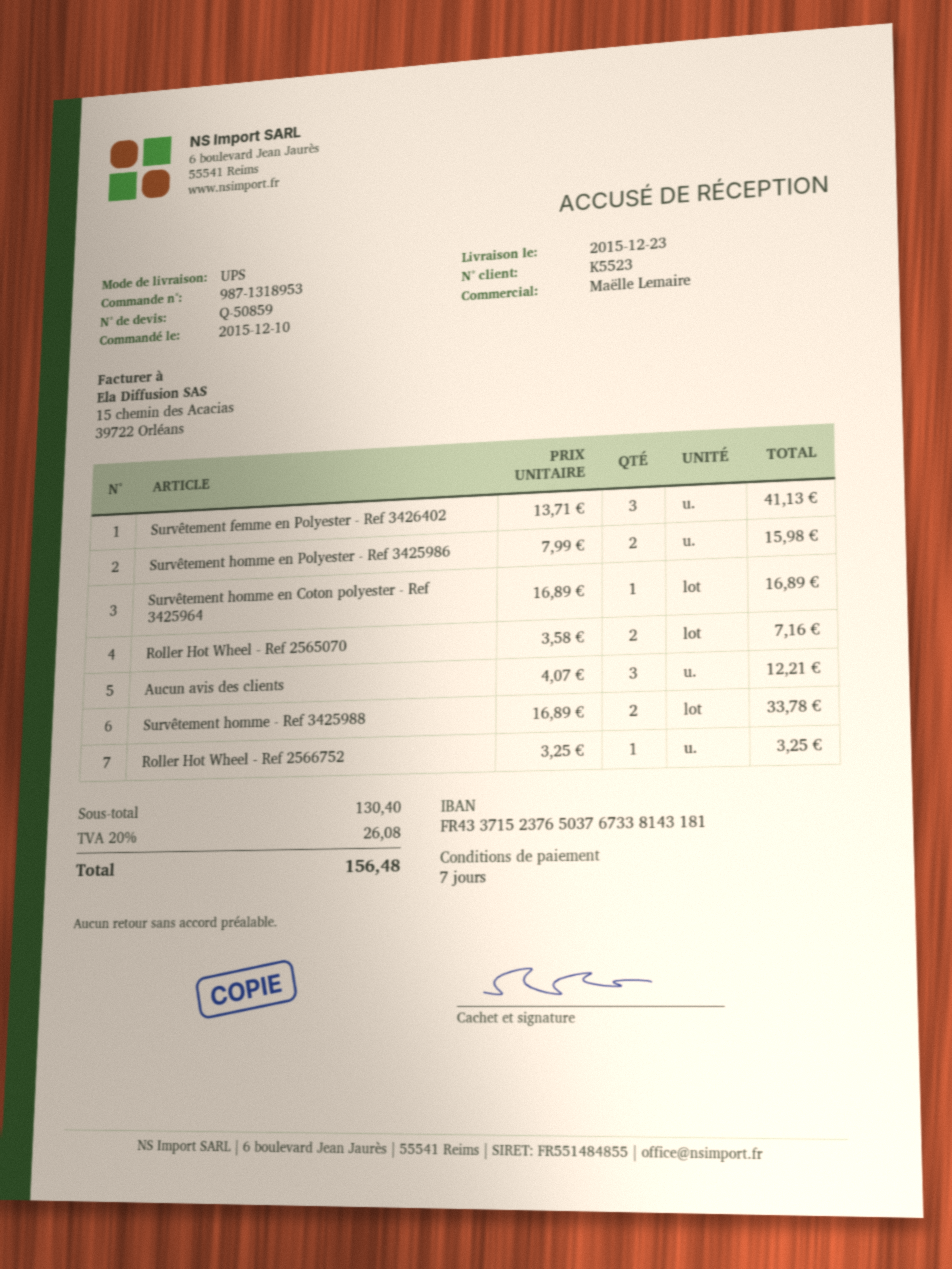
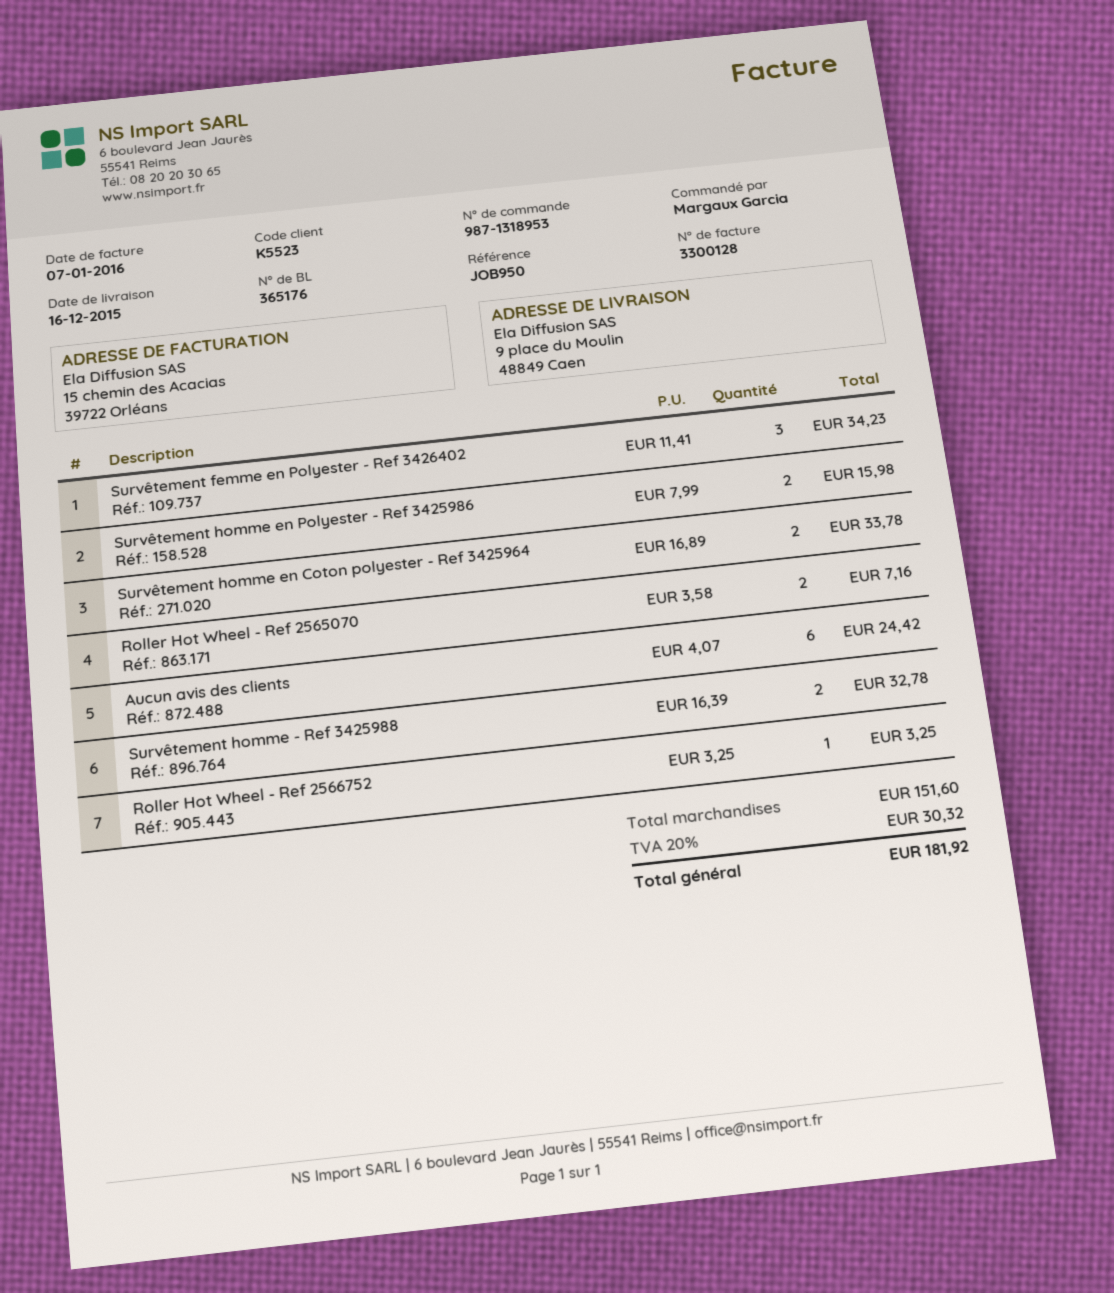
delivery date: 2015-12-23 -> 2015-12-16
Survêtement femme en Polyester - Ref 3426402: 3 x 13.71 = 41.13 -> 3 x 11.41 = 34.23
Survêtement homme en Coton polyester - Ref 3425964: 1 x 16.89 = 16.89 -> 2 x 16.89 = 33.78
Aucun avis des clients: 3 x 4.07 = 12.21 -> 6 x 4.07 = 24.42
Survêtement homme - Ref 3425988: 2 x 16.89 = 33.78 -> 2 x 16.39 = 32.78
subtotal: 130.40 -> 151.60
tax: 20% = 26.08 -> 20% = 30.32
total: 156.48 -> 181.92

